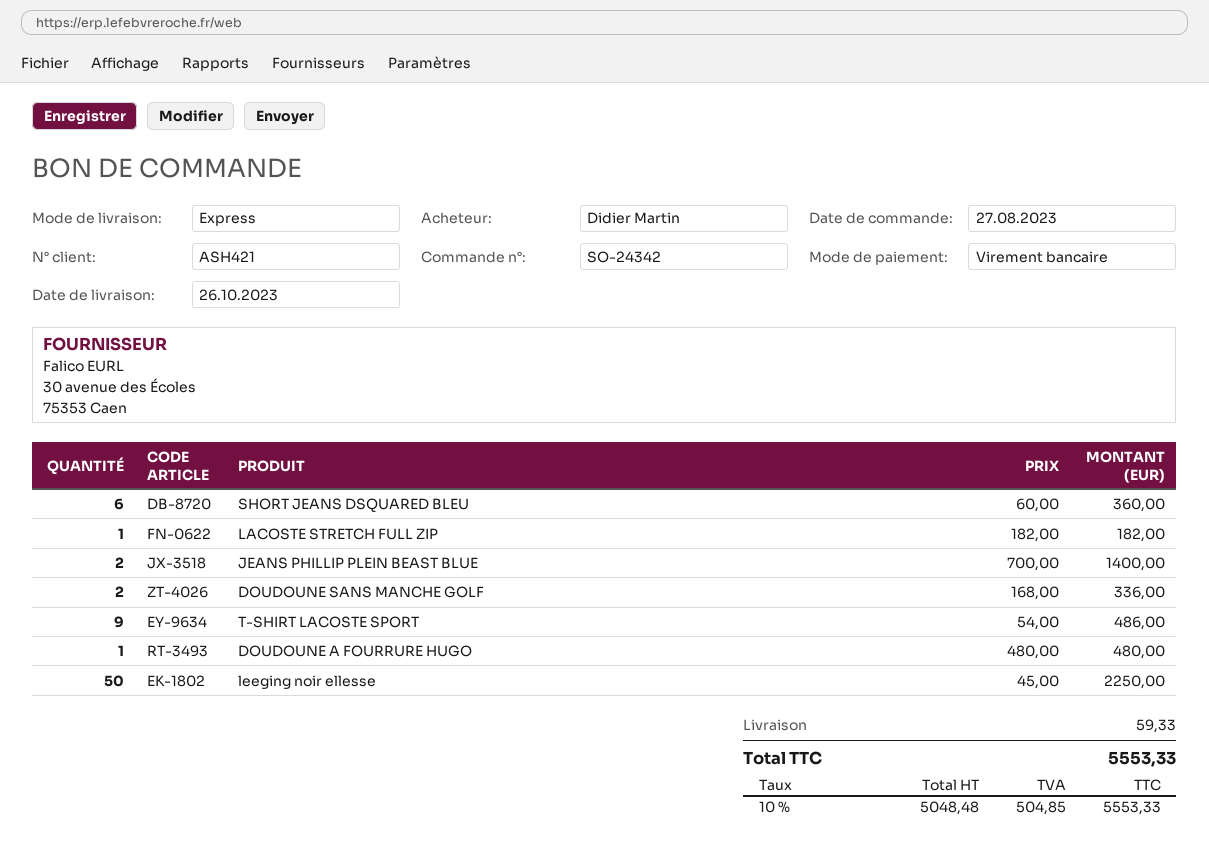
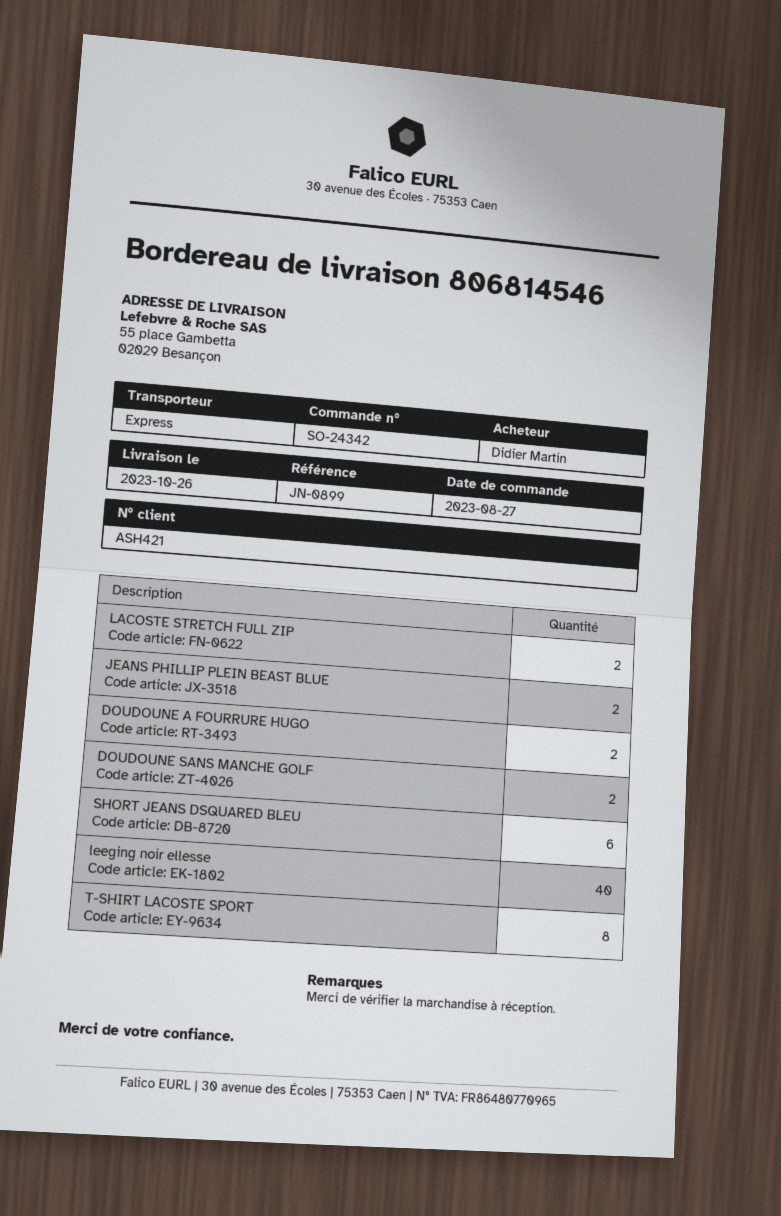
LACOSTE STRETCH FULL ZIP: 1 -> 2
T-SHIRT LACOSTE SPORT: 9 -> 8
DOUDOUNE A FOURRURE HUGO: 1 -> 2
leeging noir ellesse: 50 -> 40

